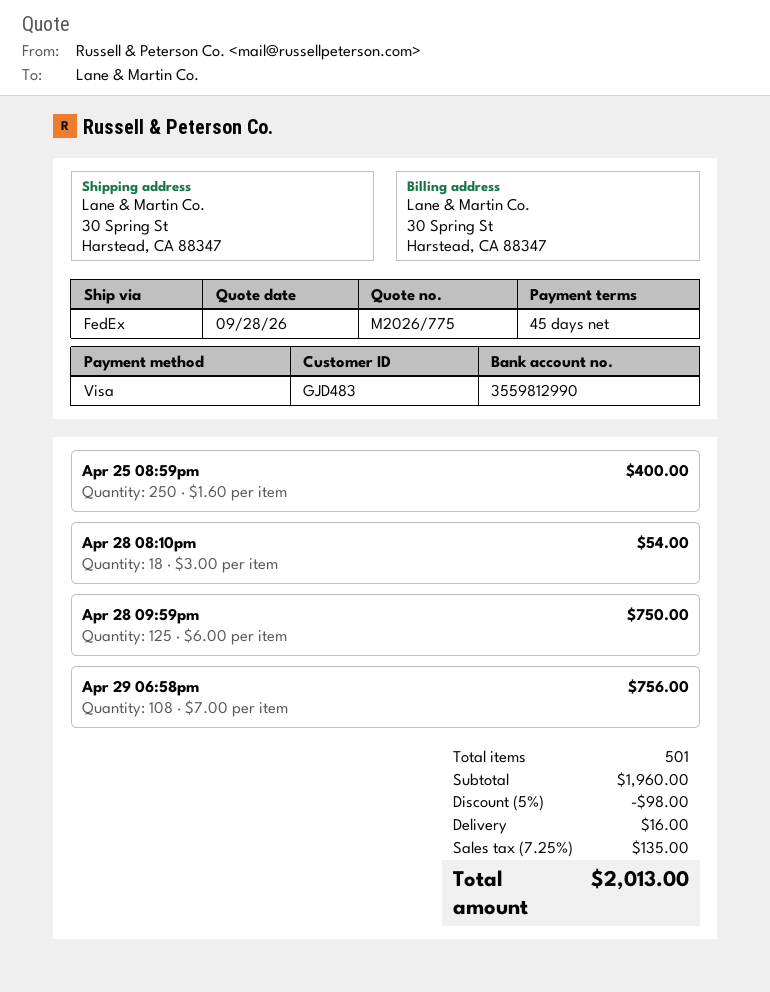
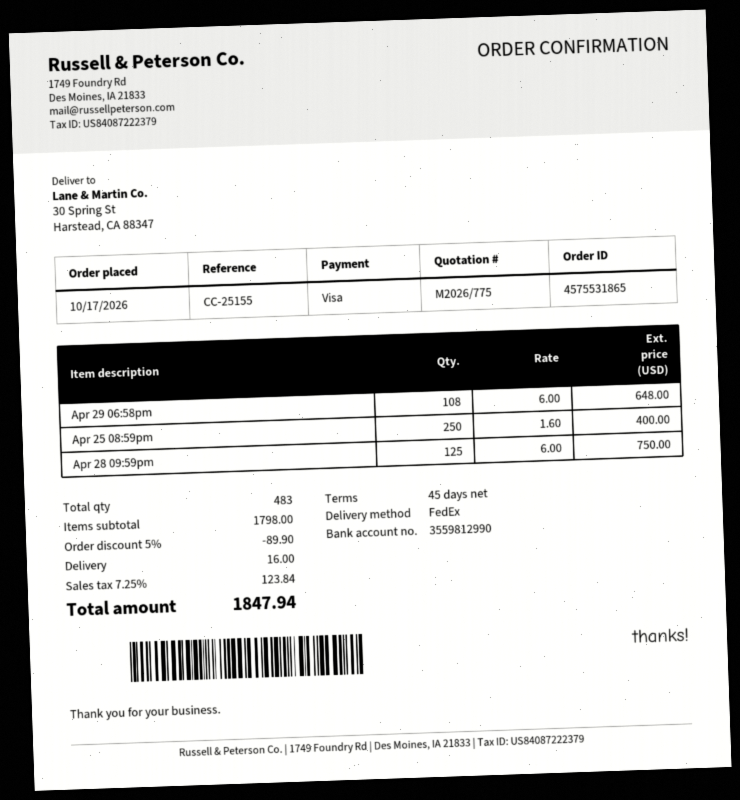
Apr 28 08:10pm: 18 x 3.00 = 54.00 -> none
Apr 29 06:58pm: 108 x 7.00 = 756.00 -> 108 x 6.00 = 648.00
total quantity: 501 -> 483
subtotal: 1960.00 -> 1798.00
discount: 5% = 98.00 -> 5% = 89.90
tax: 7.25% = 135.00 -> 7.25% = 123.84
total: 2013.00 -> 1847.94

